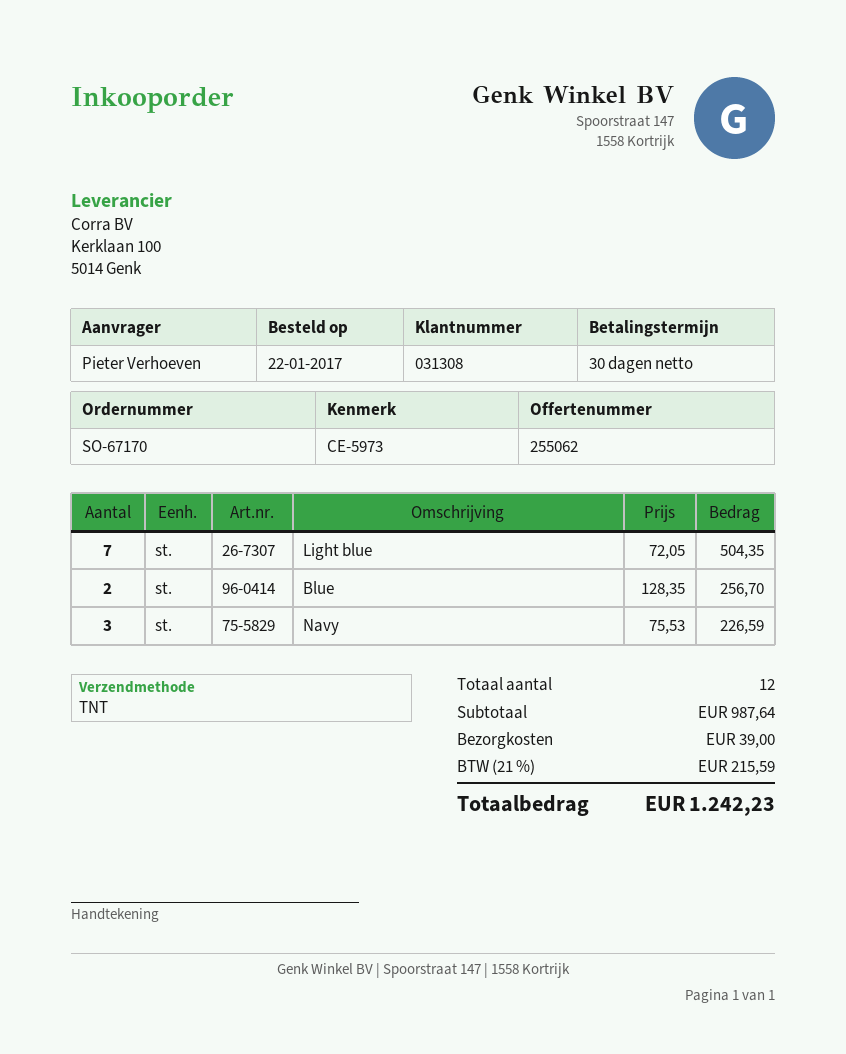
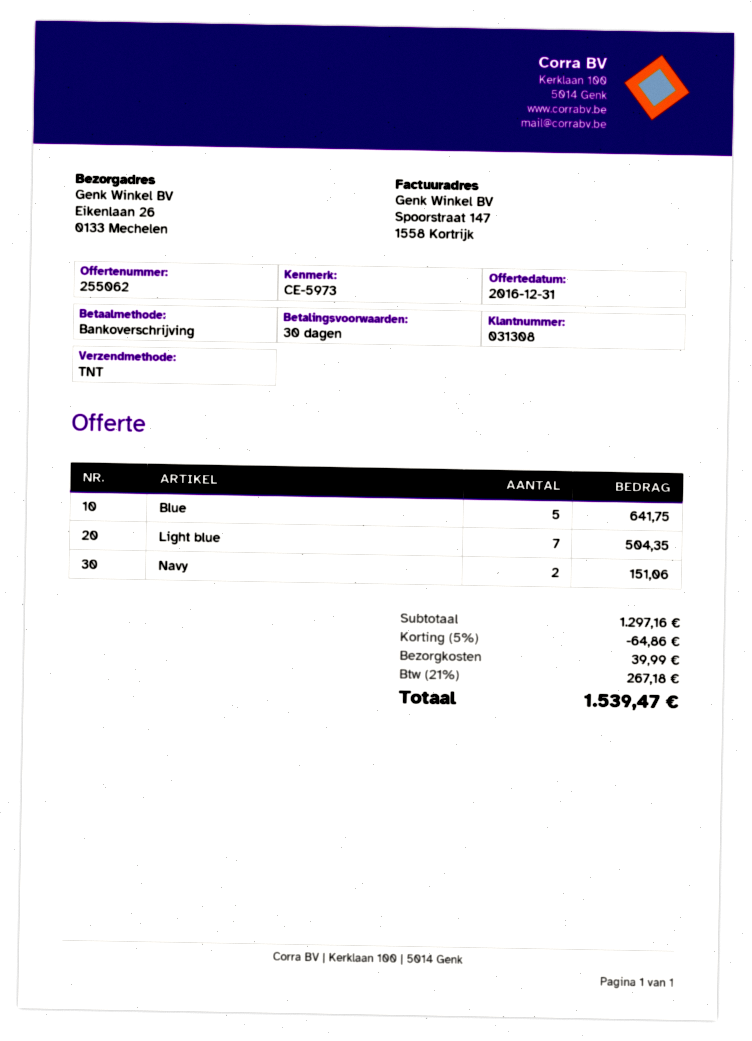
Blue: 2 for 256.70 -> 5 for 641.75
Navy: 3 for 226.59 -> 2 for 151.06
subtotal: 987.64 -> 1297.16
discount: none -> 5% = 64.86
shipping: 39.00 -> 39.99
tax: 21% = 215.59 -> 21% = 267.18
total: 1242.23 -> 1539.47

